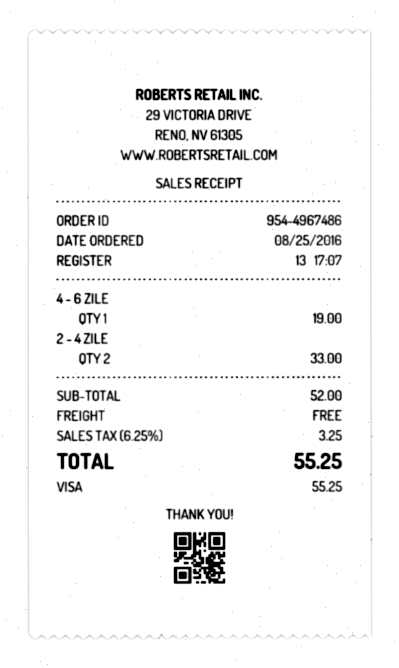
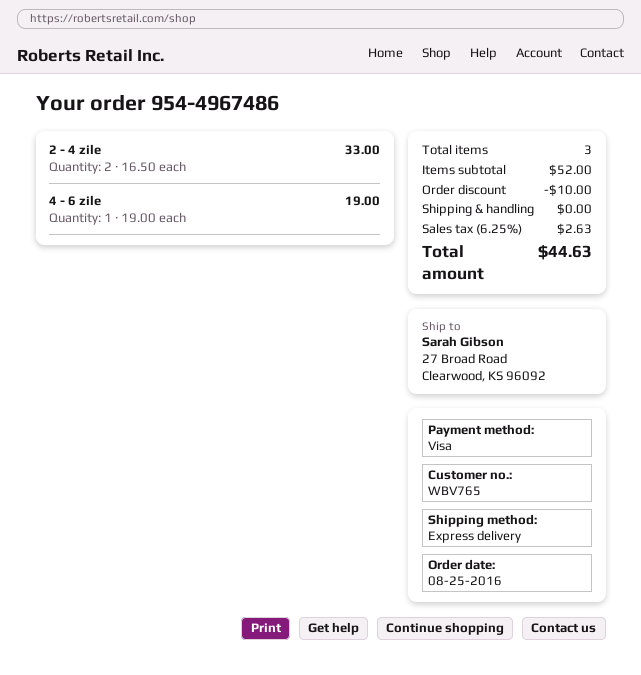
discount: none -> 10.00
tax: 6.25% = 3.25 -> 6.25% = 2.63
total: 55.25 -> 44.63

